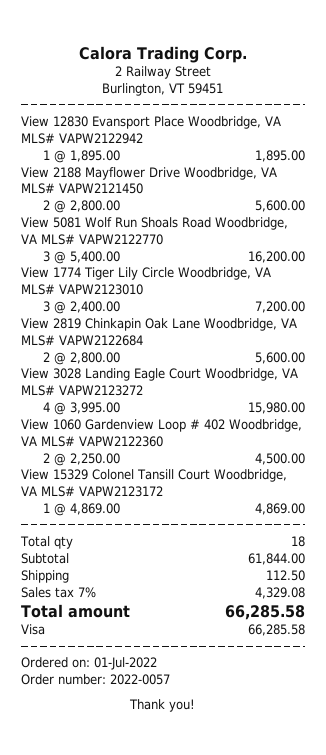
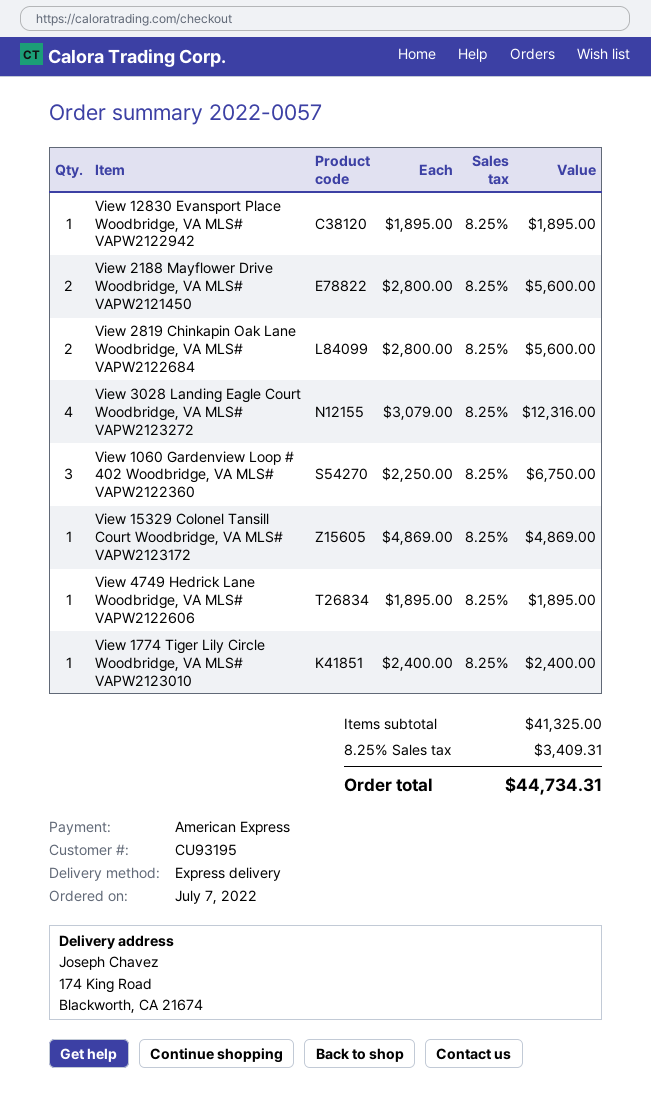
order date: 2022-07-01 -> 2022-07-07
payment method: Visa -> American Express
View 5081 Wolf Run Shoals Road Woodbridge, VA MLS# VAPW2122770: 3 x 5400.00 = 16200.00 -> none
View 1774 Tiger Lily Circle Woodbridge, VA MLS# VAPW2123010: 3 x 2400.00 = 7200.00 -> 1 x 2400.00 = 2400.00
View 3028 Landing Eagle Court Woodbridge, VA MLS# VAPW2123272: 4 x 3995.00 = 15980.00 -> 4 x 3079.00 = 12316.00
View 1060 Gardenview Loop # 402 Woodbridge, VA MLS# VAPW2122360: 2 x 2250.00 = 4500.00 -> 3 x 2250.00 = 6750.00
View 4749 Hedrick Lane Woodbridge, VA MLS# VAPW2122606: none -> 1 x 1895.00 = 1895.00
subtotal: 61844.00 -> 41325.00
shipping: 112.50 -> none
tax: 7% = 4329.08 -> 8.25% = 3409.31
total: 66285.58 -> 44734.31

